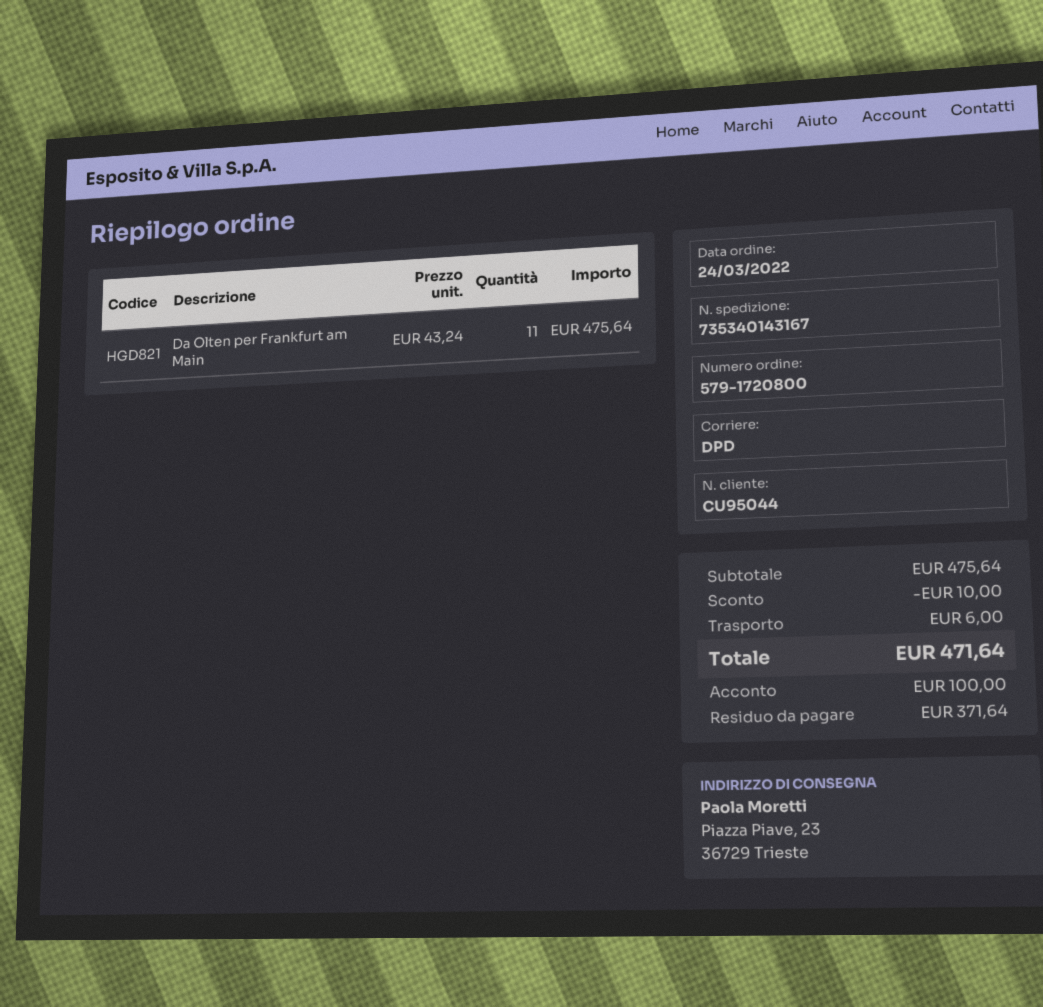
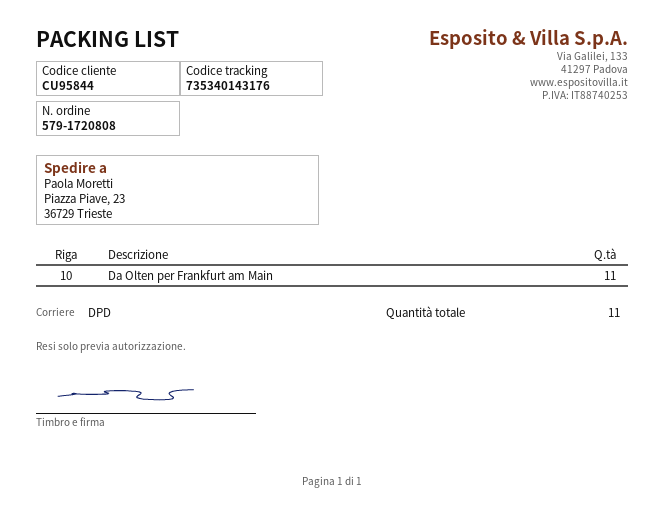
order number: 579-1720800 -> 579-1720808
customer number: CU95044 -> CU95844
tracking number: 735340143167 -> 735340143176

